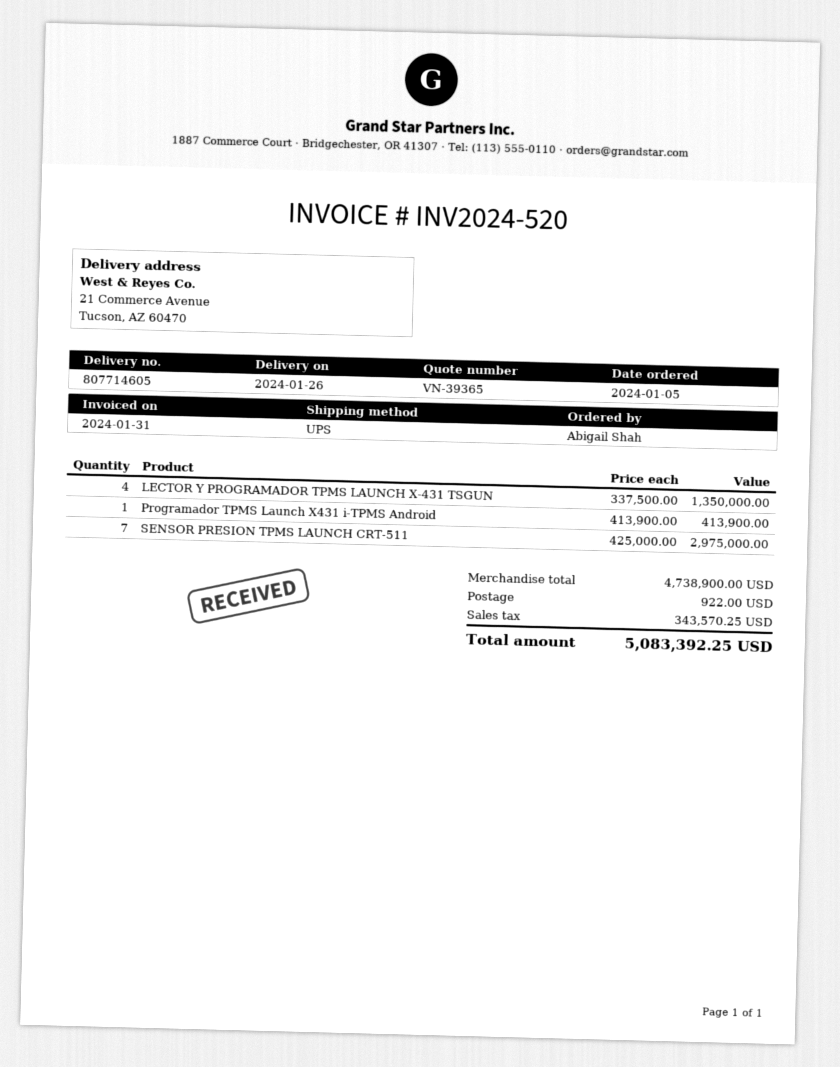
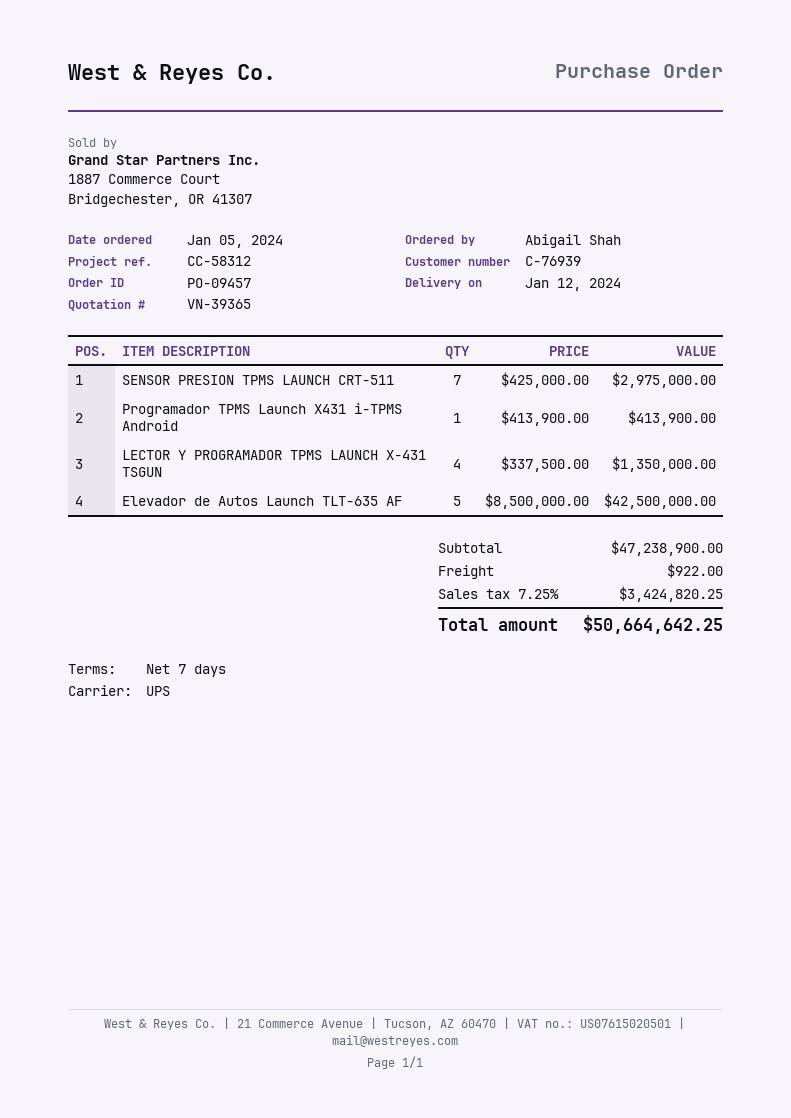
delivery date: 2024-01-26 -> 2024-01-12
Elevador de Autos Launch TLT-635 AF: none -> 5 x 8500000.00 = 42500000.00
subtotal: 4738900.00 -> 47238900.00
tax: 343570.25 -> 3424820.25
total: 5083392.25 -> 50664642.25

